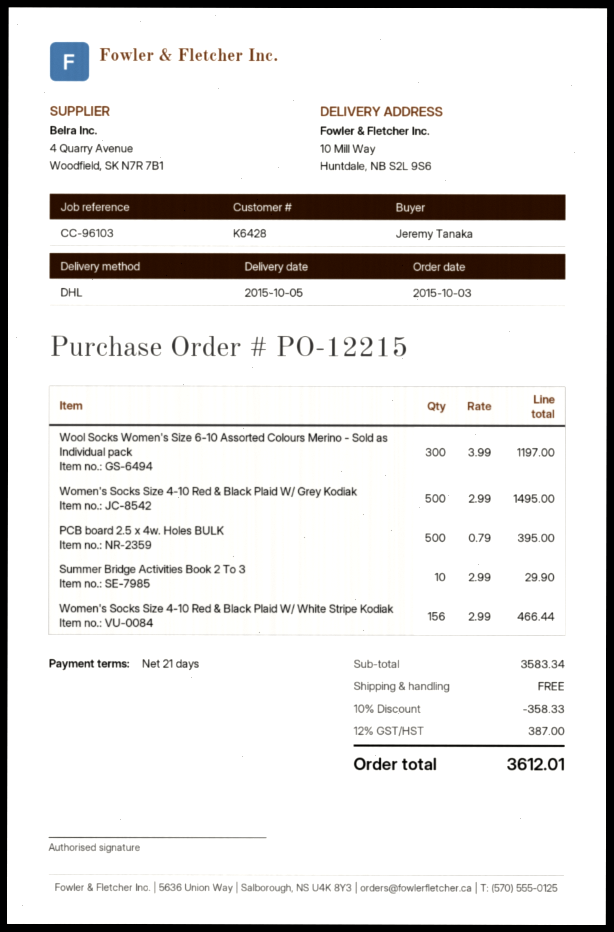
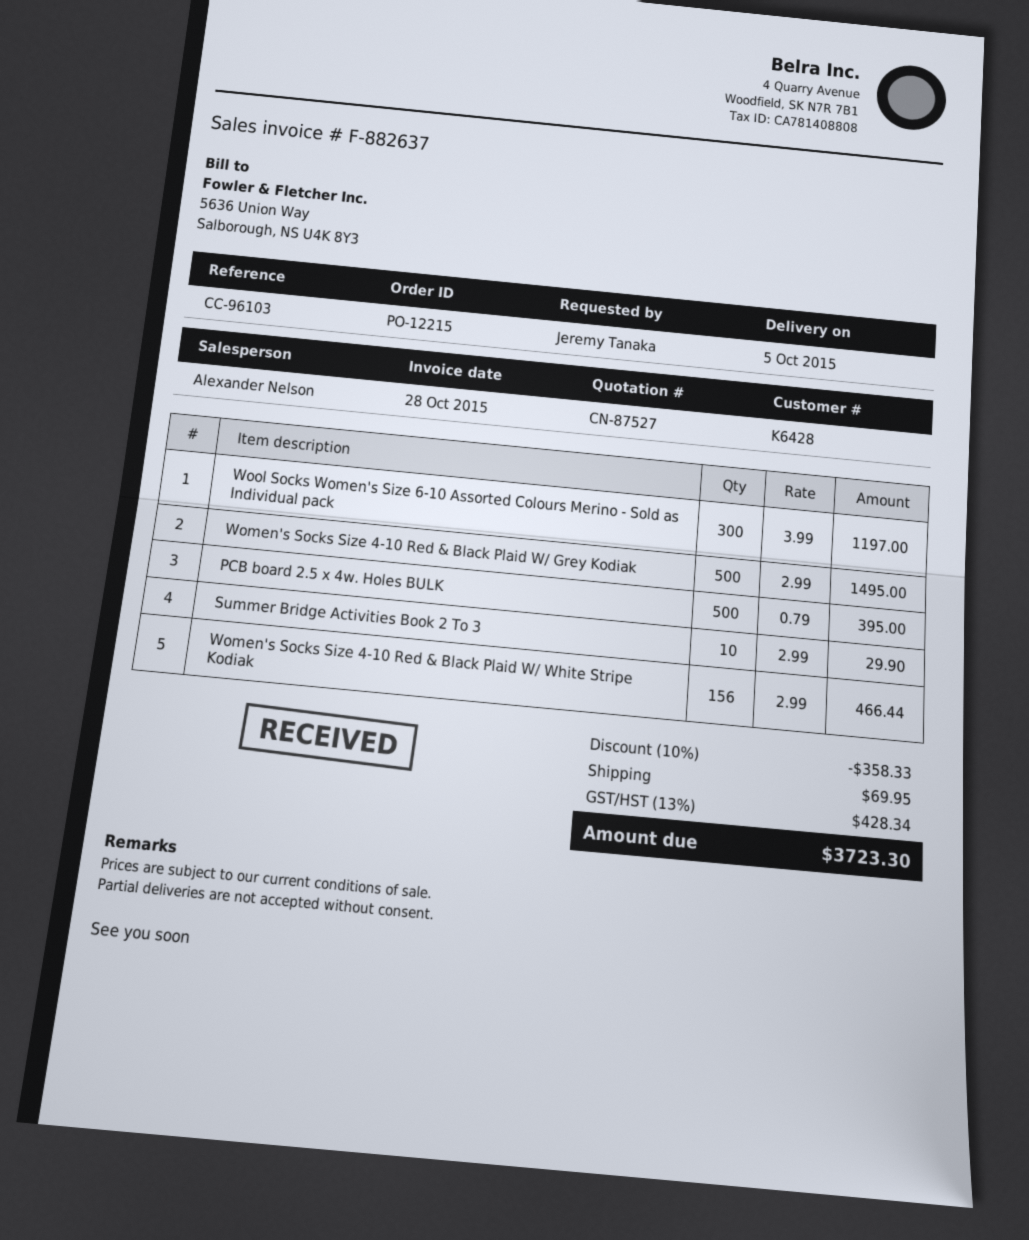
shipping: 0.00 -> 69.95
tax: 12% = 387.00 -> 13% = 428.34
total: 3612.01 -> 3723.30

